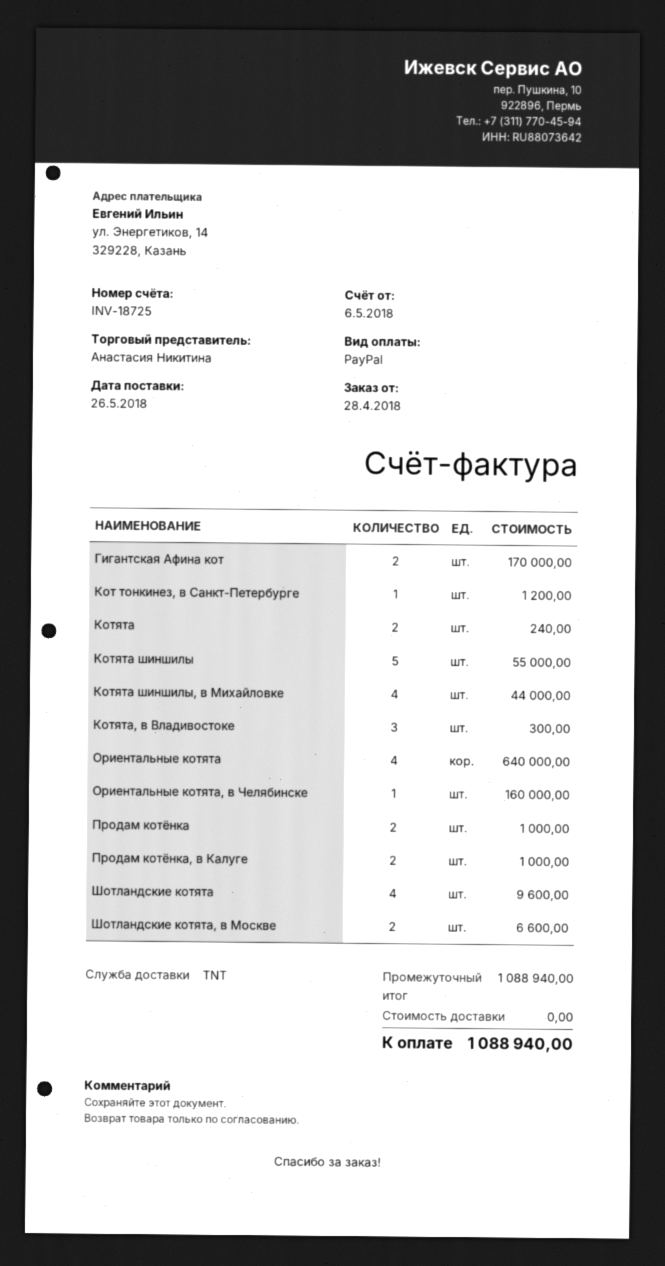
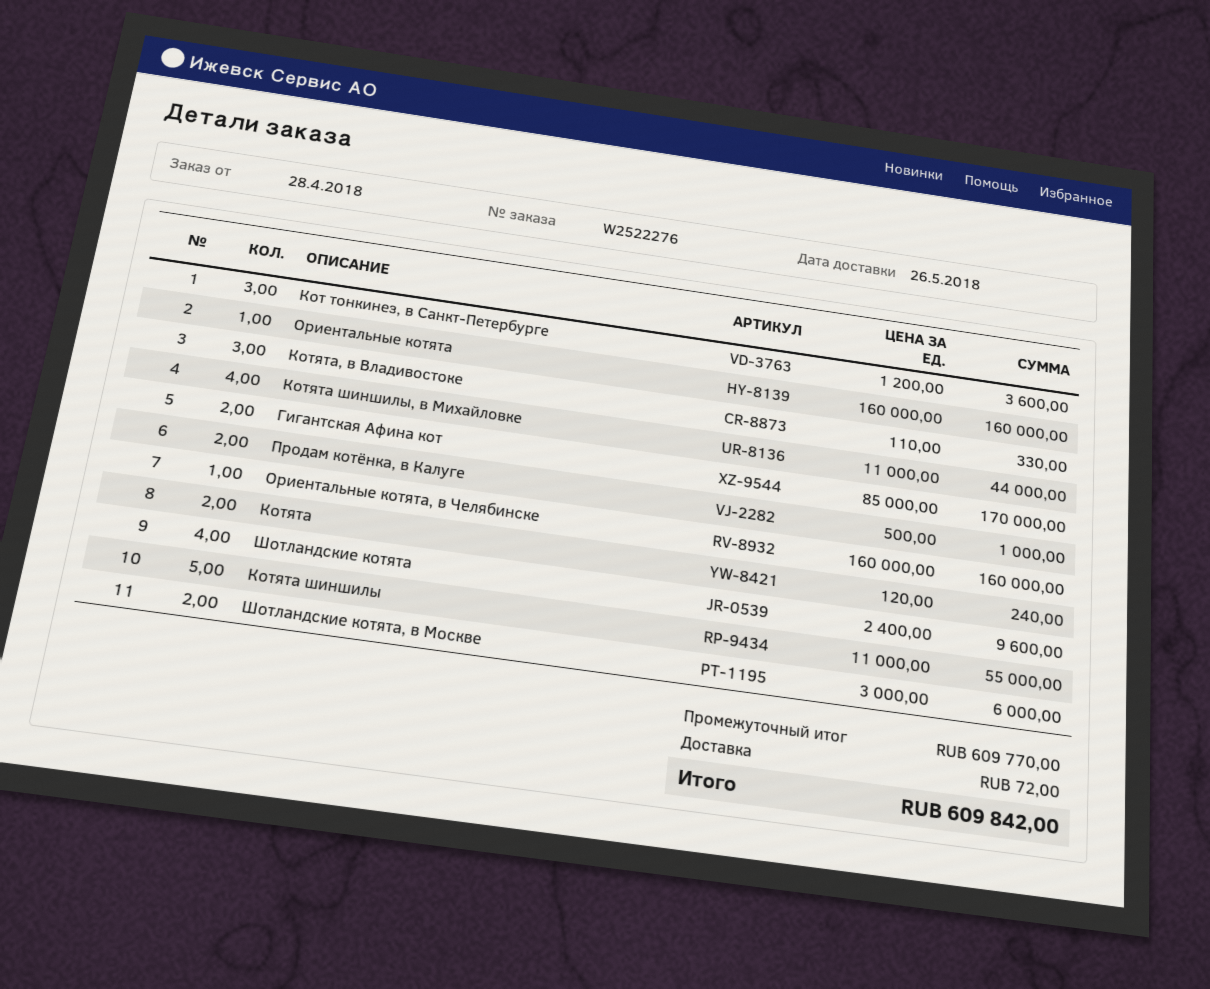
Кот тонкинез, в Санкт-Петербурге: 1 for 1200.00 -> 3 for 3600.00
Котята, в Владивостоке: 3 for 300.00 -> 3 for 330.00
Ориентальные котята: 4 for 640000.00 -> 1 for 160000.00
Продам котёнка: 2 for 1000.00 -> none
Шотландские котята, в Москве: 2 for 6600.00 -> 2 for 6000.00
subtotal: 1088940.00 -> 609770.00
shipping: 0.00 -> 72.00
total: 1088940.00 -> 609842.00

